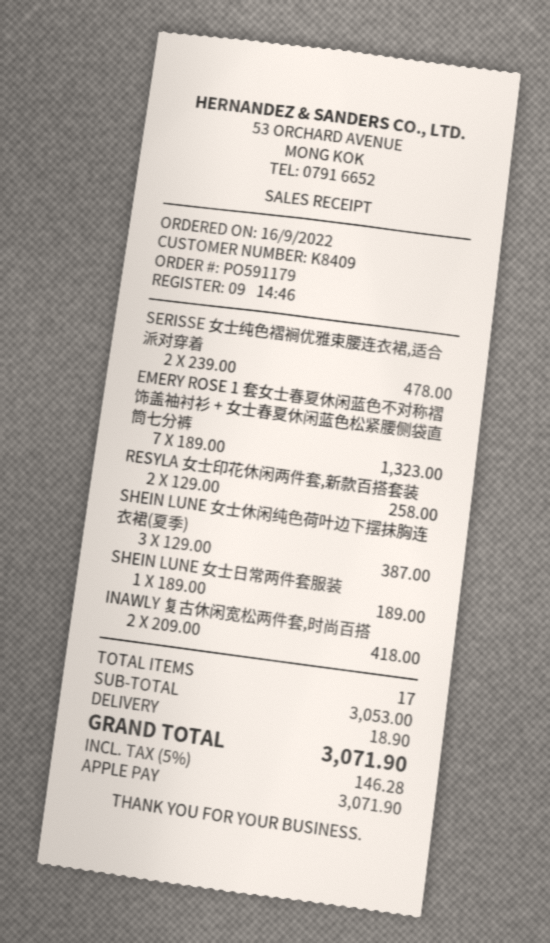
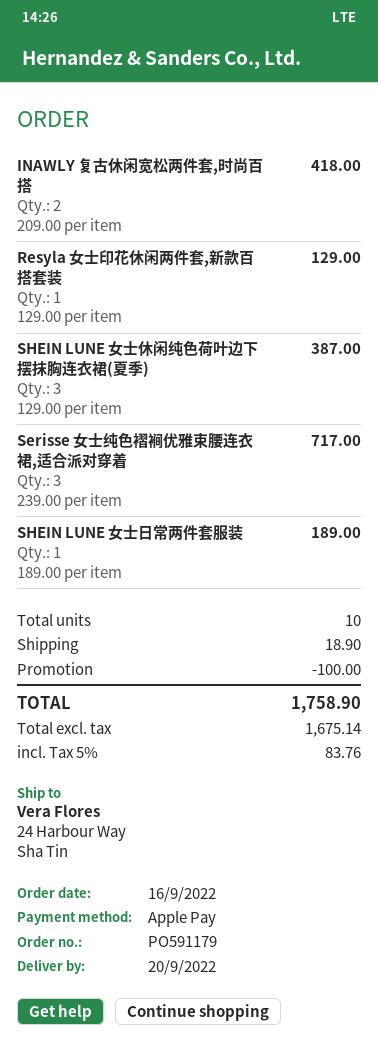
SERISSE 女士纯色褶裥优雅束腰连衣裙,适合派对穿着: 2 x 239.00 = 478.00 -> 3 x 239.00 = 717.00
EMERY ROSE 1 套女士春夏休闲蓝色不对称褶饰盖袖衬衫 + 女士春夏休闲蓝色松紧腰侧袋直筒七分裤: 7 x 189.00 = 1323.00 -> none
RESYLA 女士印花休闲两件套,新款百搭套装: 2 x 129.00 = 258.00 -> 1 x 129.00 = 129.00
total quantity: 17 -> 10
discount: none -> 100.00
tax: 5% = 146.28 -> 5% = 83.76
total: 3071.90 -> 1758.90

